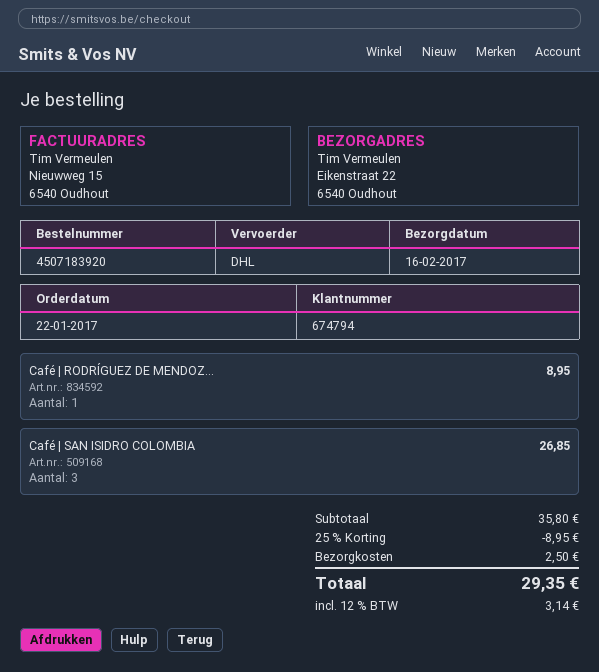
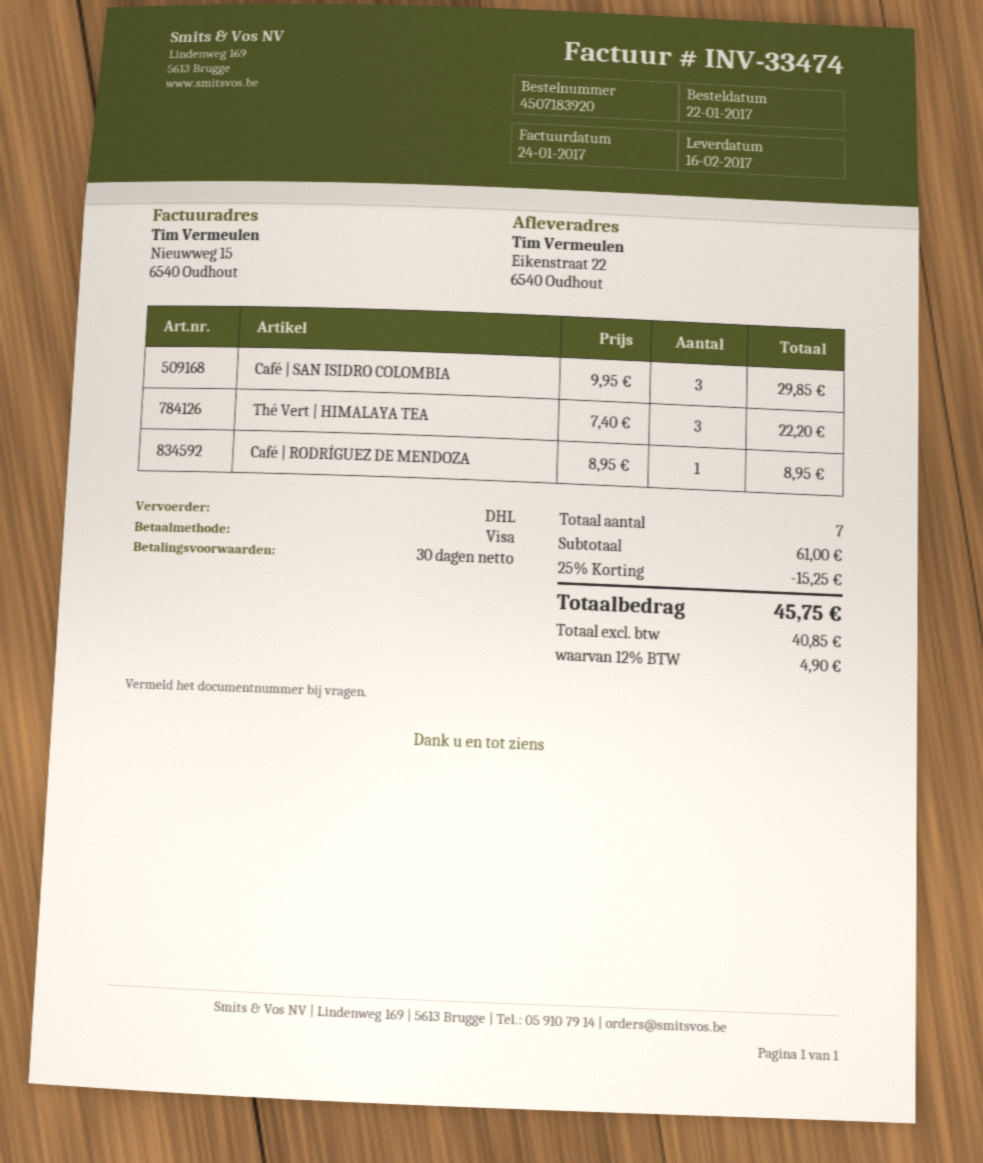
Café | SAN ISIDRO COLOMBIA: 3 for 26.85 -> 3 for 29.85
Thé Vert | HIMALAYA TEA: none -> 3 for 22.20
subtotal: 35.80 -> 61.00
discount: 25% = 8.95 -> 25% = 15.25
shipping: 2.50 -> none
tax: 12% = 3.14 -> 12% = 4.90
total: 29.35 -> 45.75

